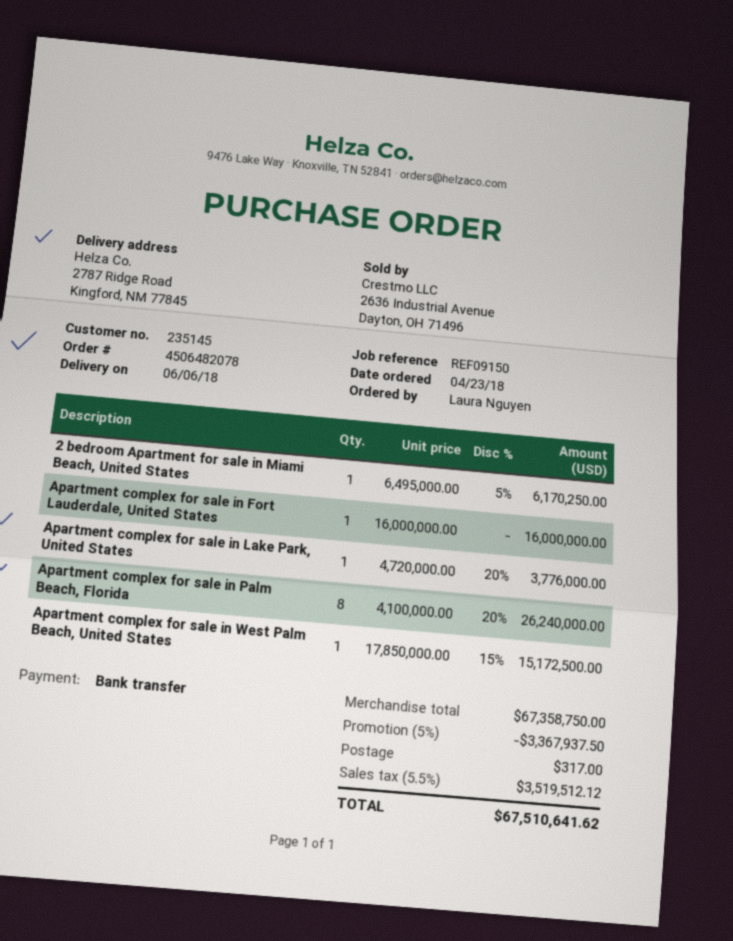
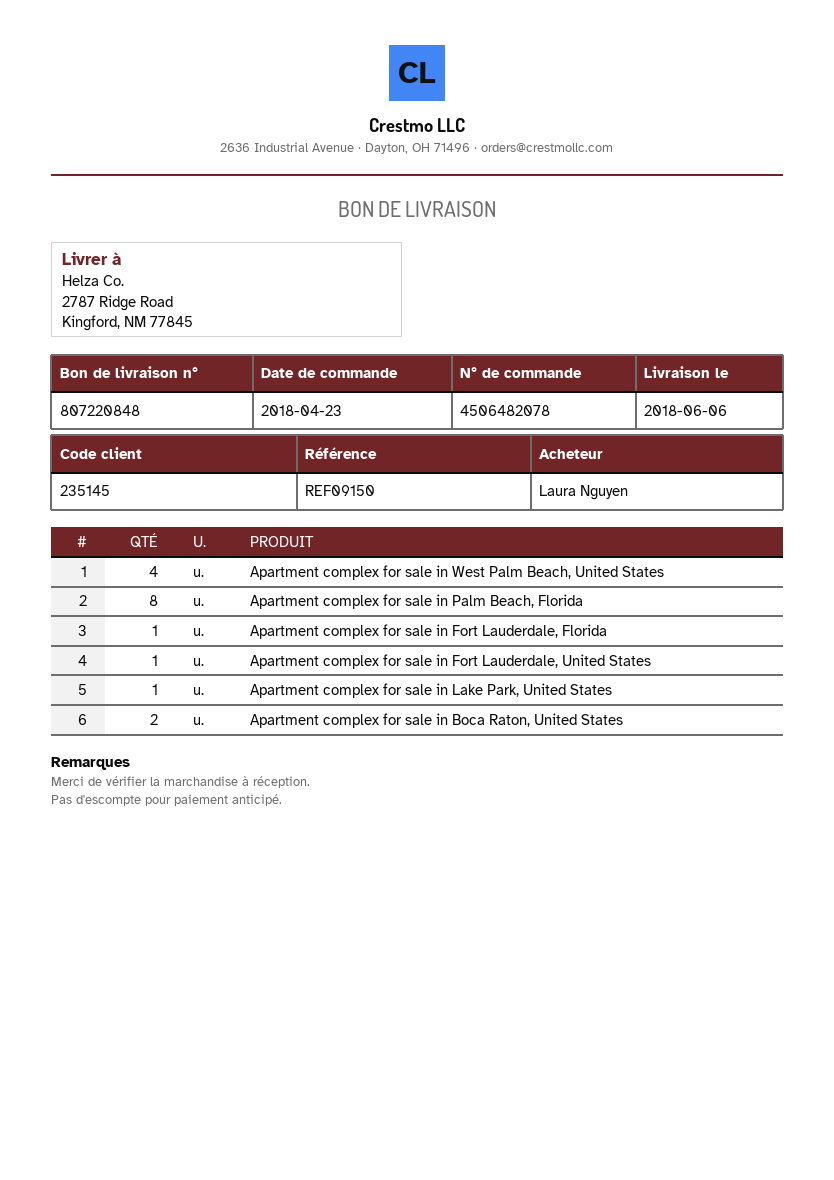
2 bedroom Apartment for sale in Miami Beach, United States: 1 -> none
Apartment complex for sale in West Palm Beach, United States: 1 -> 4
Apartment complex for sale in Fort Lauderdale, Florida: none -> 1
Apartment complex for sale in Boca Raton, United States: none -> 2

